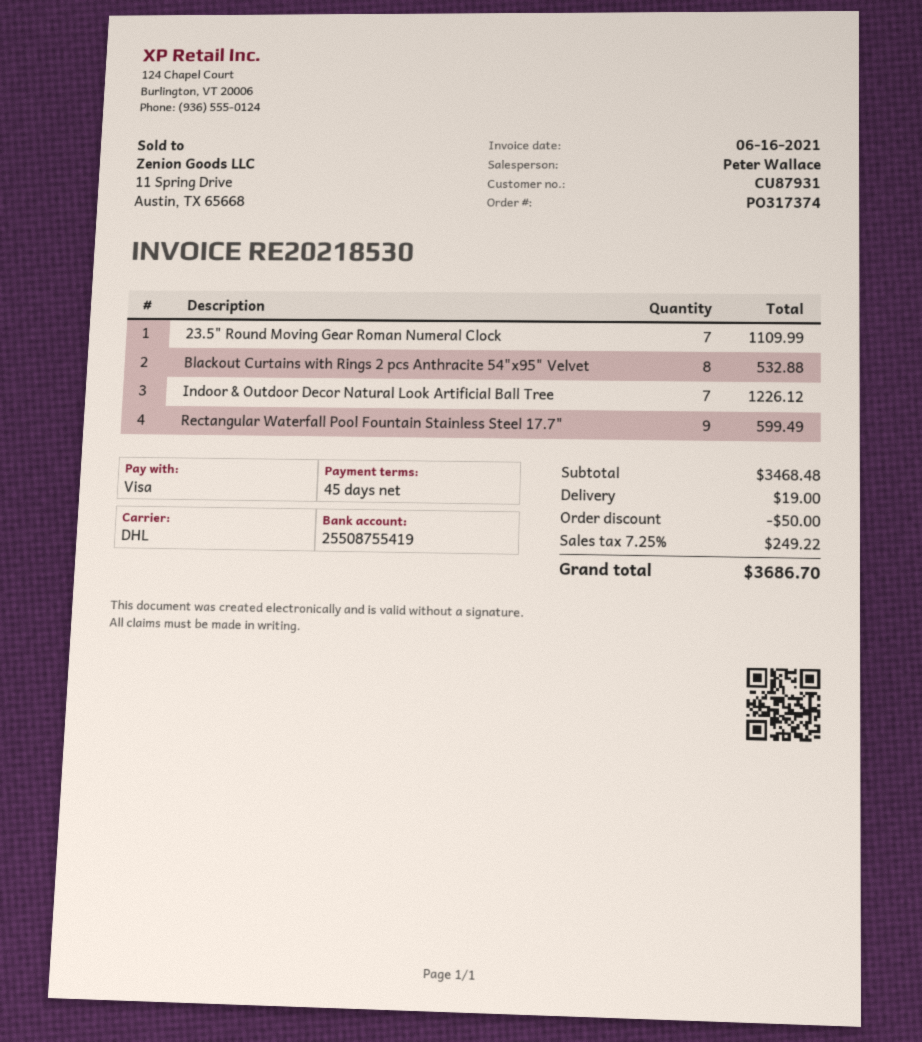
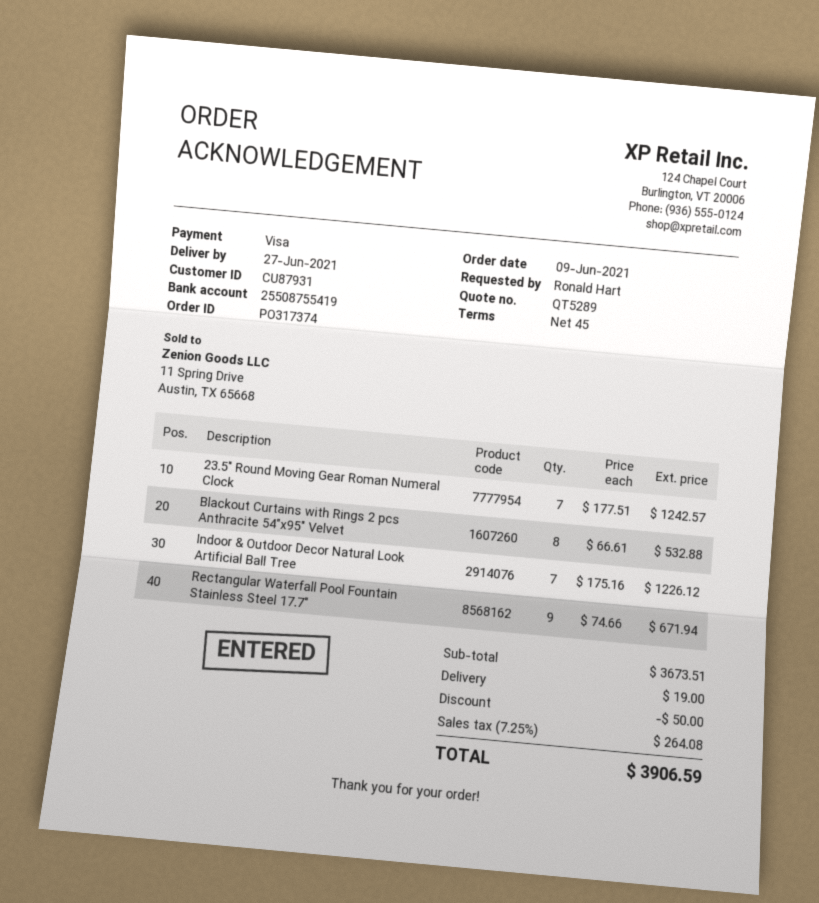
23.5" Round Moving Gear Roman Numeral Clock: 7 for 1109.99 -> 7 for 1242.57
Rectangular Waterfall Pool Fountain Stainless Steel 17.7": 9 for 599.49 -> 9 for 671.94
subtotal: 3468.48 -> 3673.51
tax: 7.25% = 249.22 -> 7.25% = 264.08
total: 3686.70 -> 3906.59

